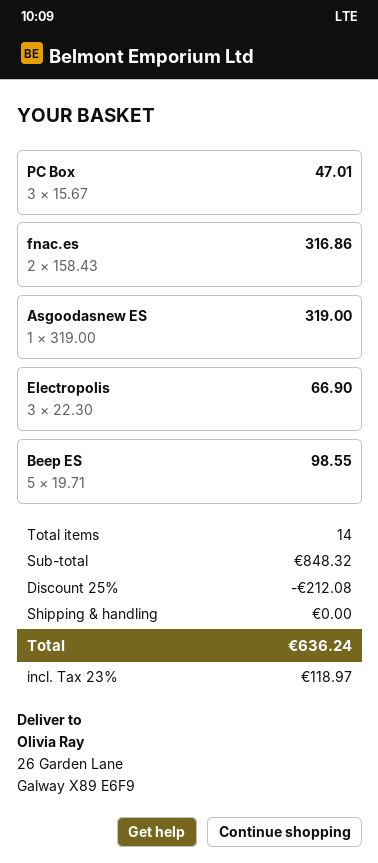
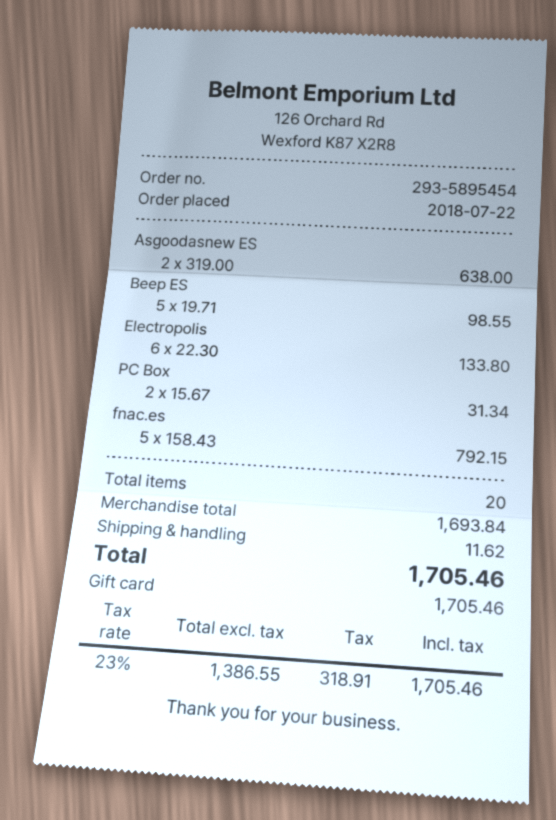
PC Box: 3 x 15.67 = 47.01 -> 2 x 15.67 = 31.34
fnac.es: 2 x 158.43 = 316.86 -> 5 x 158.43 = 792.15
Asgoodasnew ES: 1 x 319.00 = 319.00 -> 2 x 319.00 = 638.00
Electropolis: 3 x 22.30 = 66.90 -> 6 x 22.30 = 133.80
total quantity: 14 -> 20
subtotal: 848.32 -> 1693.84
discount: 25% = 212.08 -> none
shipping: 0.00 -> 11.62
tax: 23% = 118.97 -> 23% = 318.91
total: 636.24 -> 1705.46

